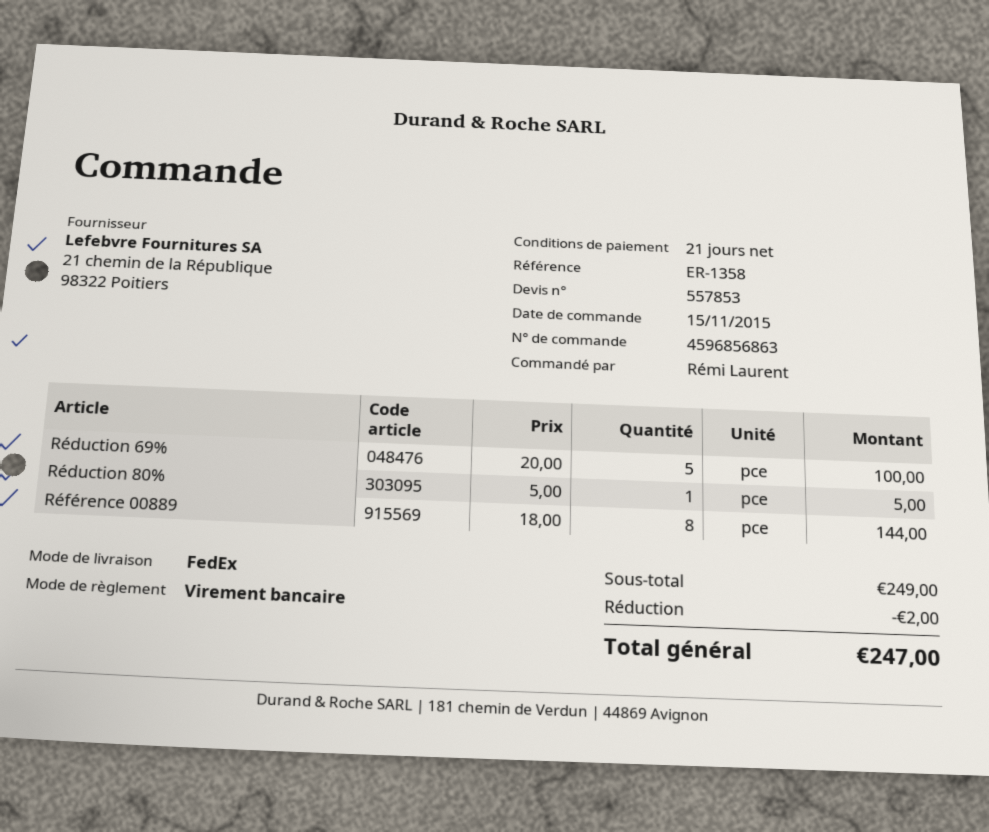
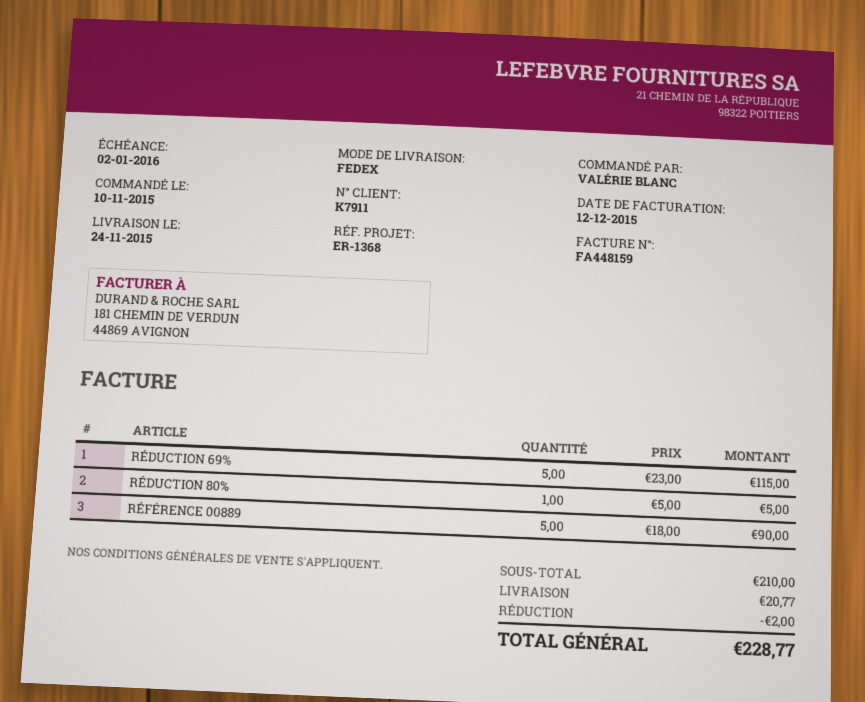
order date: 2015-11-15 -> 2015-11-10
reference: ER-1358 -> ER-1368
ordered by: Rémi Laurent -> VALÉRIE BLANC
Réduction 69%: 5 x 20.00 = 100.00 -> 5 x 23.00 = 115.00
Référence 00889: 8 x 18.00 = 144.00 -> 5 x 18.00 = 90.00
subtotal: 249.00 -> 210.00
shipping: none -> 20.77
total: 247.00 -> 228.77

